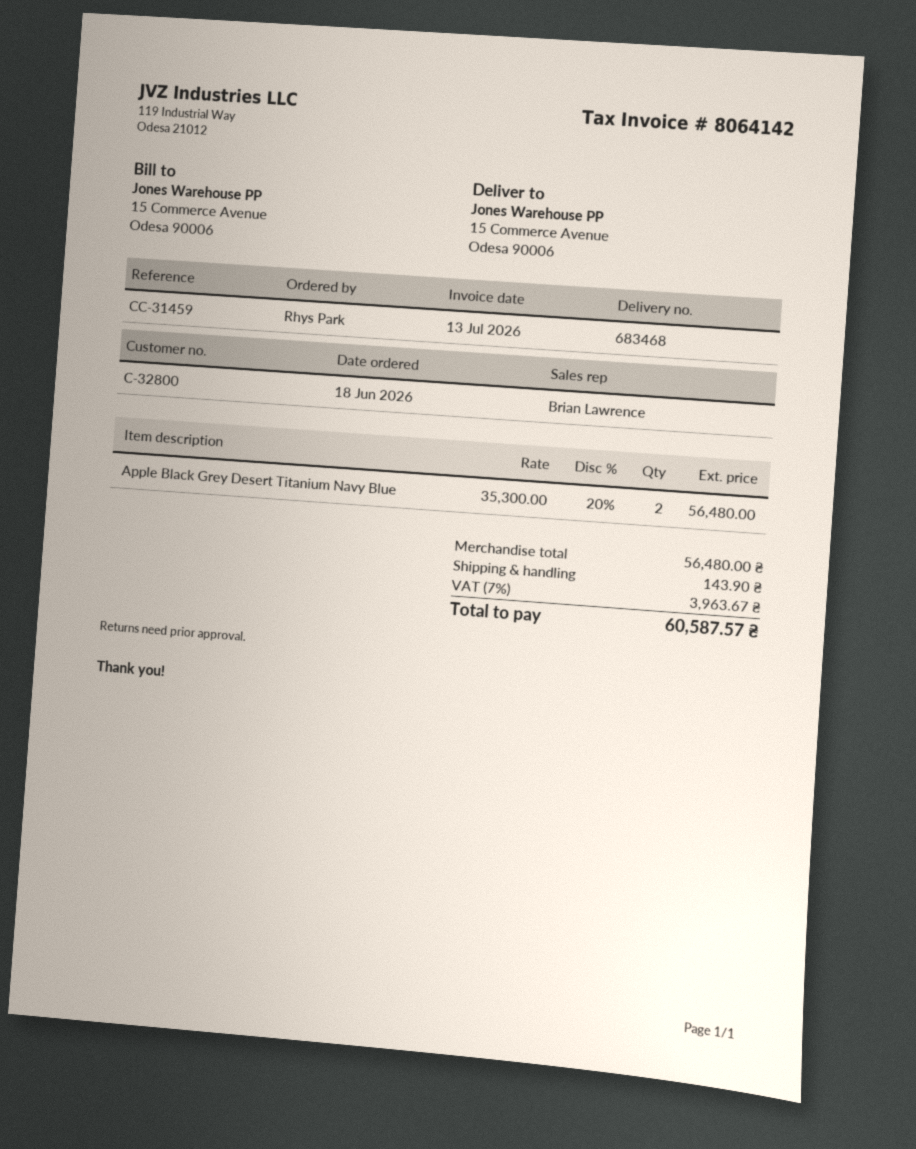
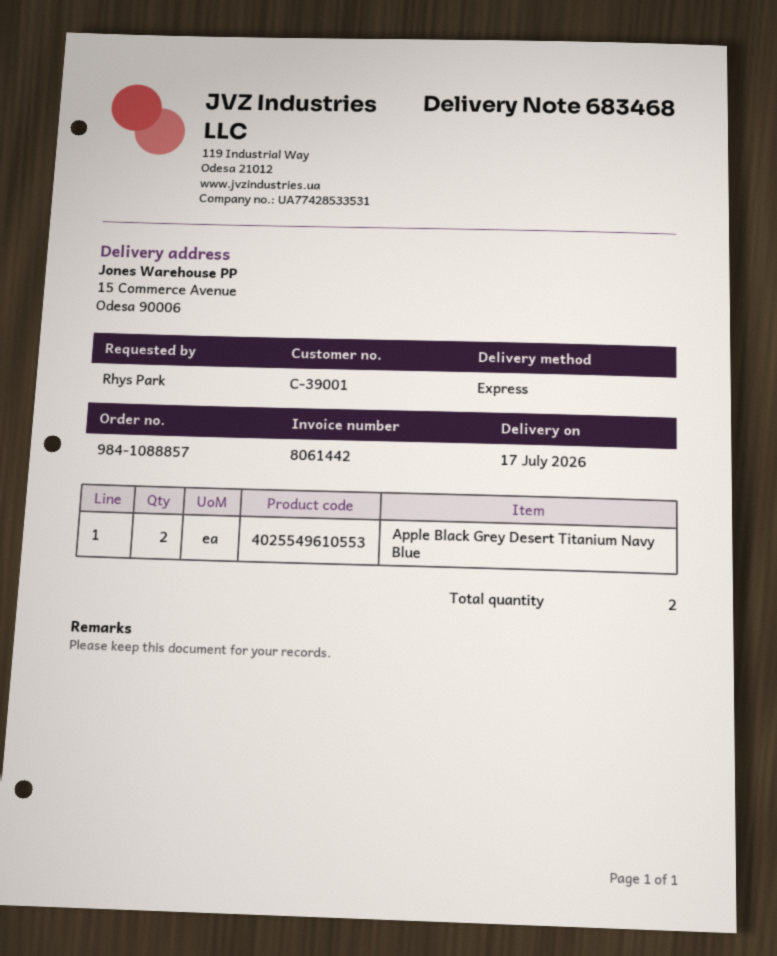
invoice number: 8064142 -> 8061442
customer number: C-32800 -> C-39001

